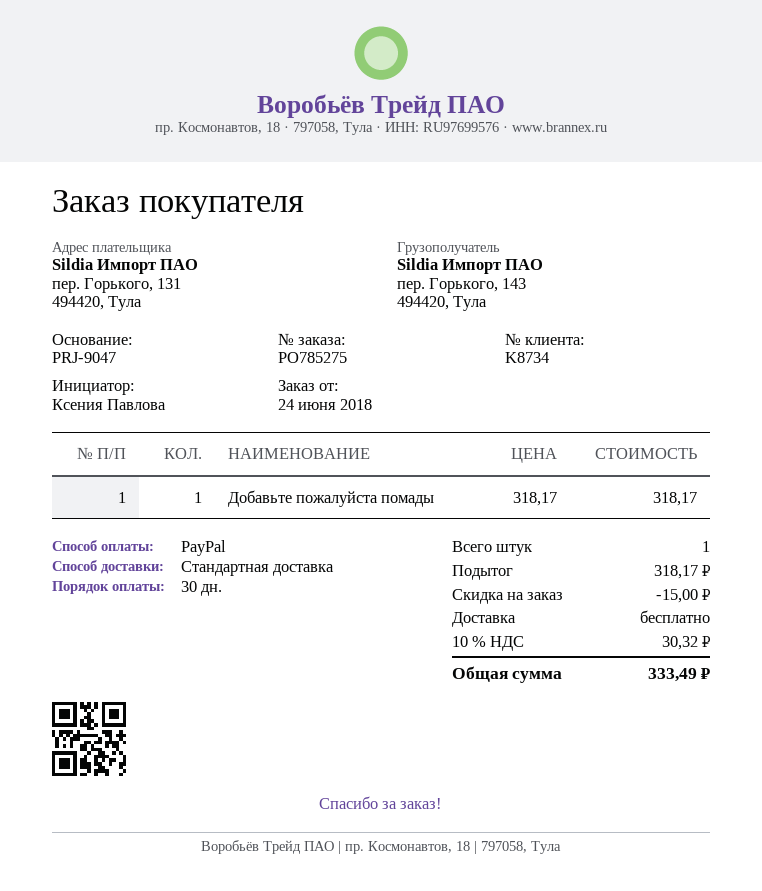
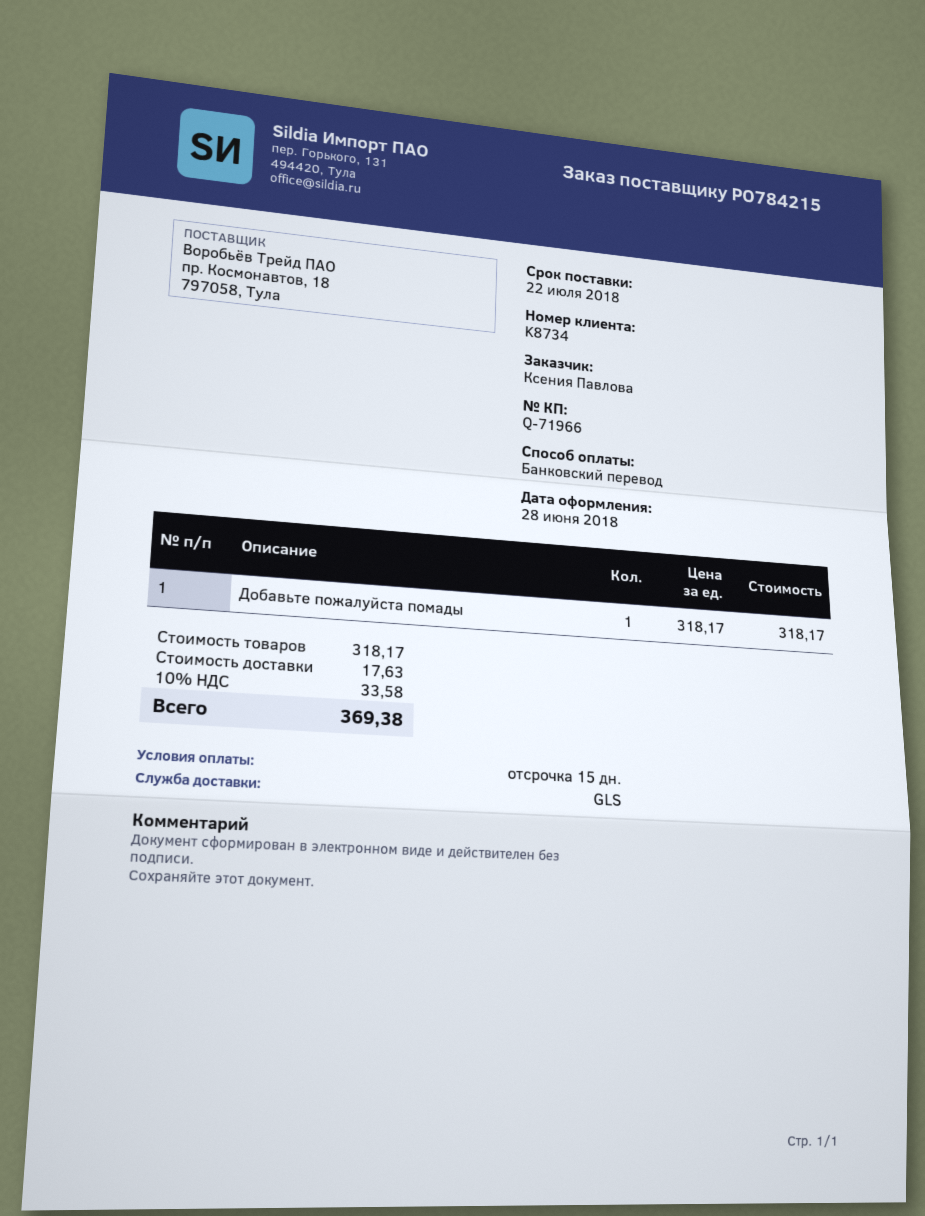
order number: PO785275 -> PO784215
order date: 2018-06-24 -> 2018-06-28
payment terms: 30 days -> 15 days
payment method: PayPal -> bank transfer
shipping method: standard -> GLS
discount: 15.00 -> none
shipping: 0.00 -> 17.63
tax: 10% = 30.32 -> 10% = 33.58
total: 333.49 -> 369.38

